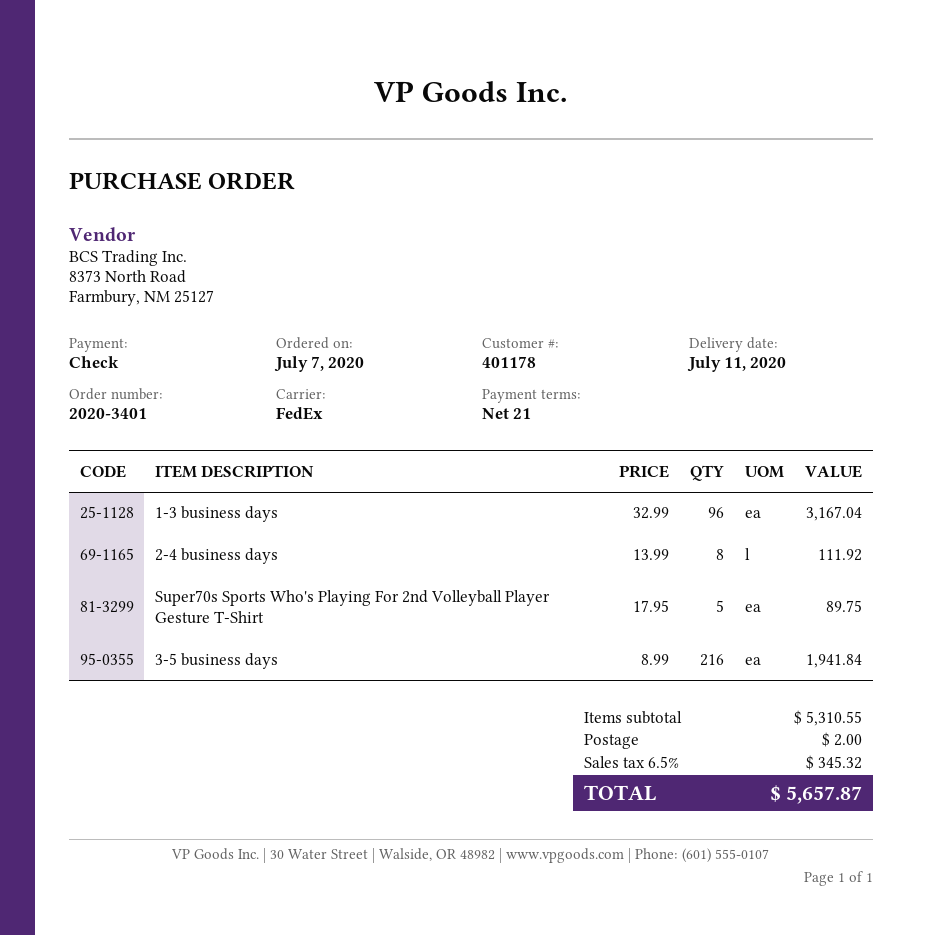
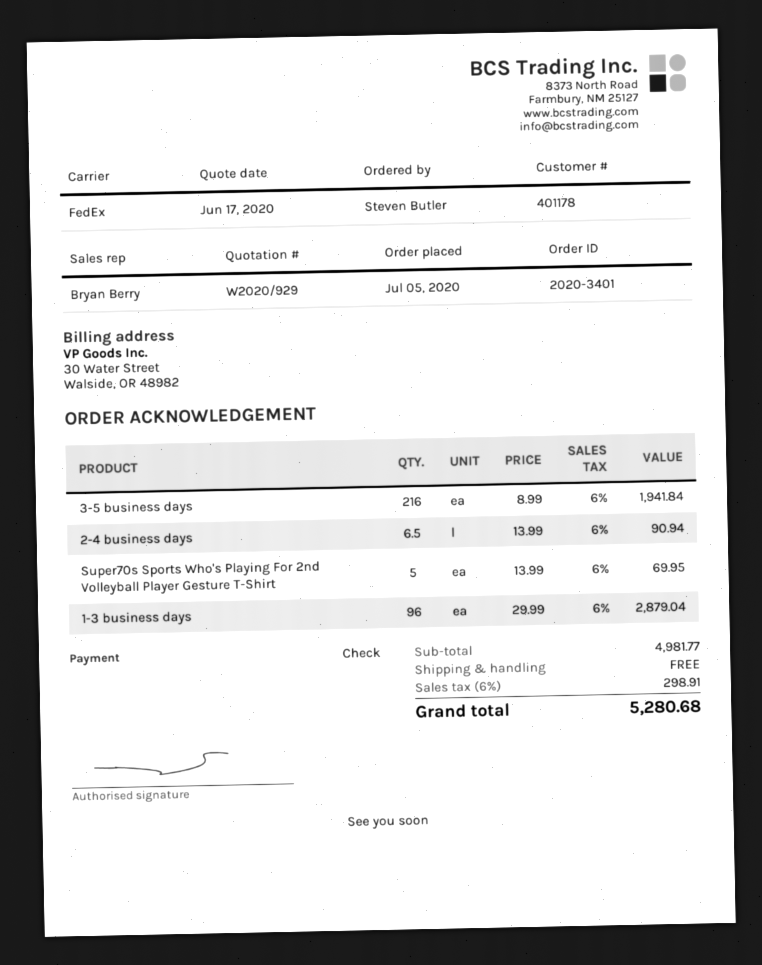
order date: 2020-07-07 -> 2020-07-05
1-3 business days: 96 x 32.99 = 3167.04 -> 96 x 29.99 = 2879.04
2-4 business days: 8 x 13.99 = 111.92 -> 6.5 x 13.99 = 90.94
Super70s Sports Who's Playing For 2nd Volleyball Player Gesture T-Shirt: 5 x 17.95 = 89.75 -> 5 x 13.99 = 69.95
subtotal: 5310.55 -> 4981.77
shipping: 2.00 -> 0.00
tax: 6.5% = 345.32 -> 6% = 298.91
total: 5657.87 -> 5280.68

